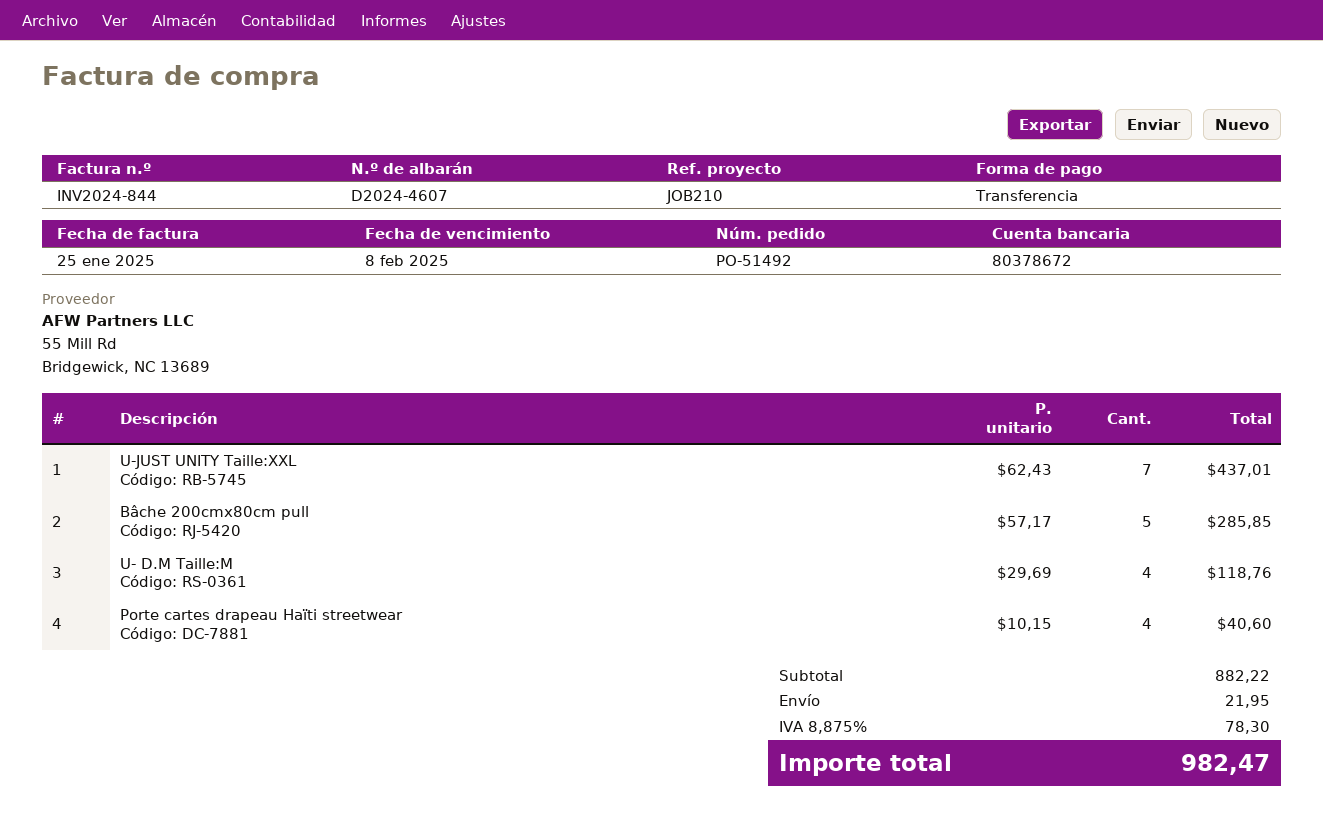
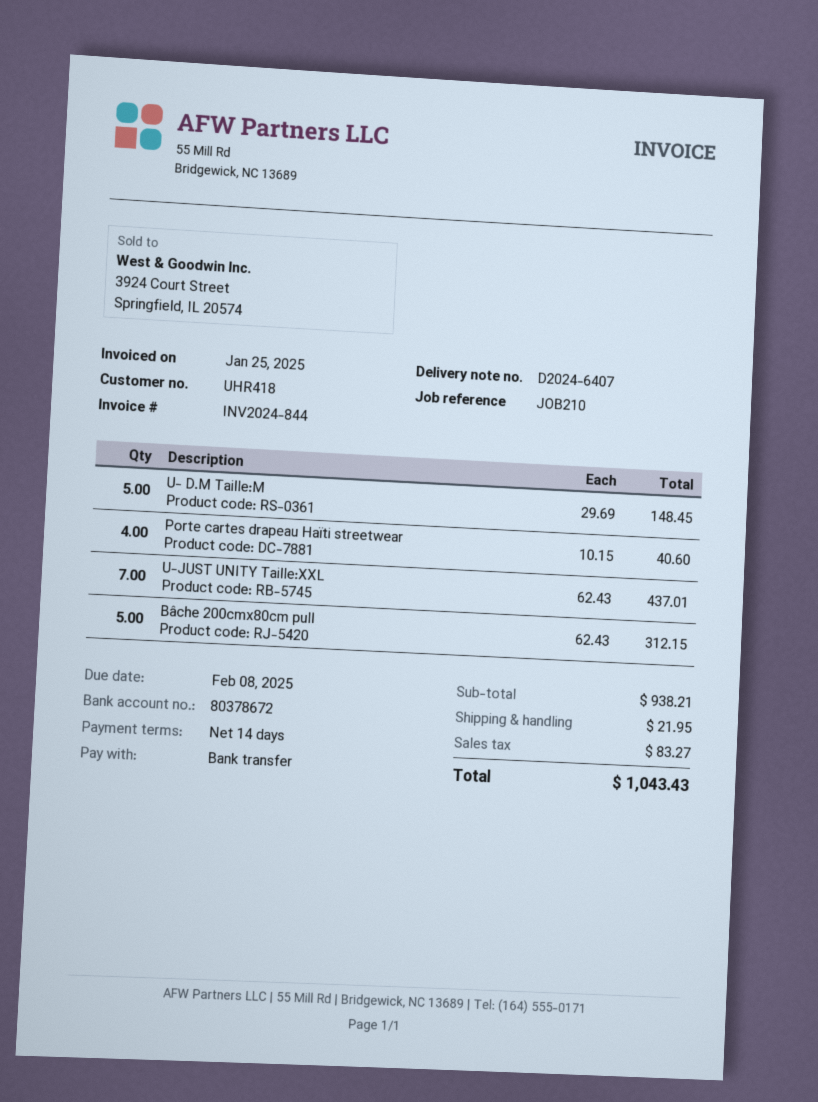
delivery note number: D2024-4607 -> D2024-6407
Bâche 200cmx80cm pull: 5 x 57.17 = 285.85 -> 5 x 62.43 = 312.15
U- D.M Taille:M: 4 x 29.69 = 118.76 -> 5 x 29.69 = 148.45
subtotal: 882.22 -> 938.21
tax: 78.30 -> 83.27
total: 982.47 -> 1043.43

